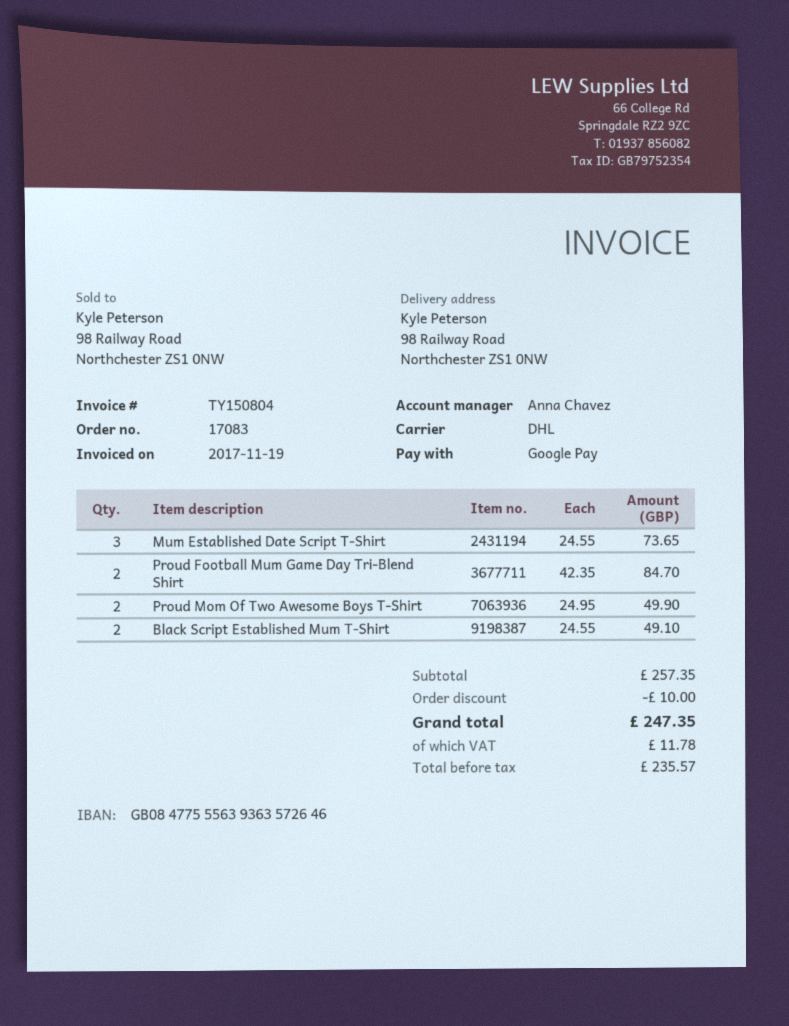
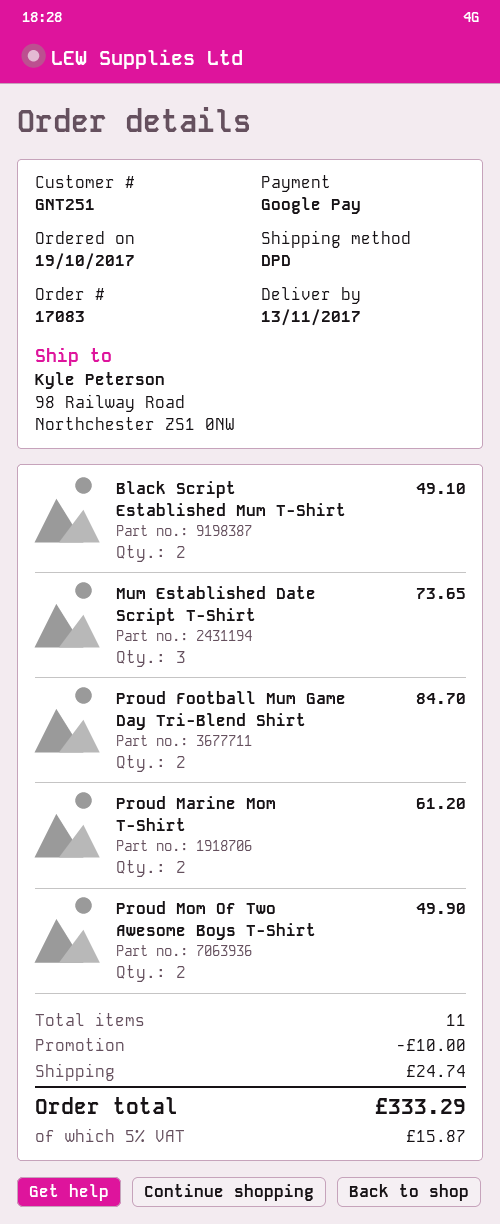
shipping method: DHL -> DPD
Proud Marine Mom T-Shirt: none -> 2 for 61.20
shipping: none -> 24.74
tax: 11.78 -> 15.87
total: 247.35 -> 333.29

